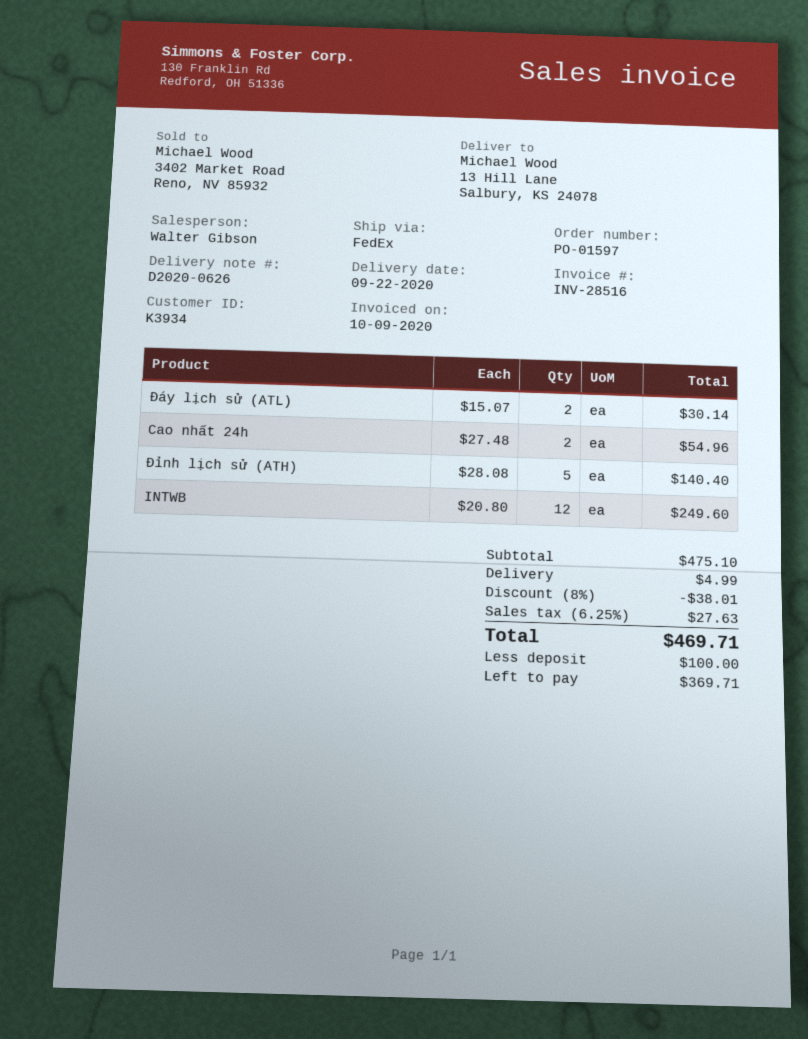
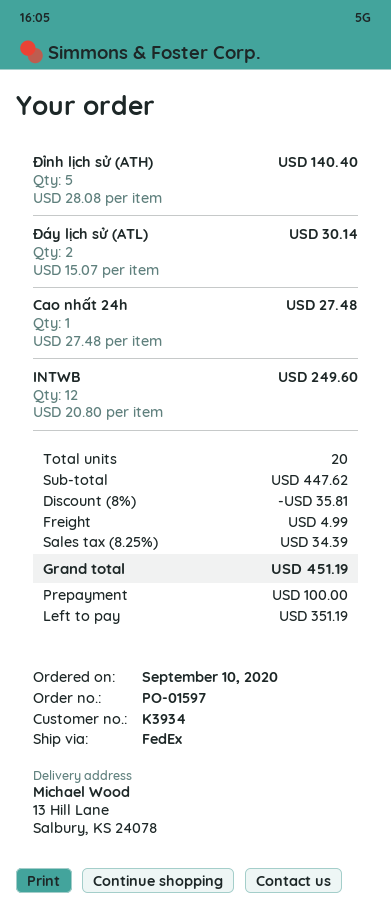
Cao nhất 24h: 2 x 27.48 = 54.96 -> 1 x 27.48 = 27.48
subtotal: 475.10 -> 447.62
discount: 8% = 38.01 -> 8% = 35.81
tax: 6.25% = 27.63 -> 8.25% = 34.39
total: 469.71 -> 451.19
balance: 369.71 -> 351.19

